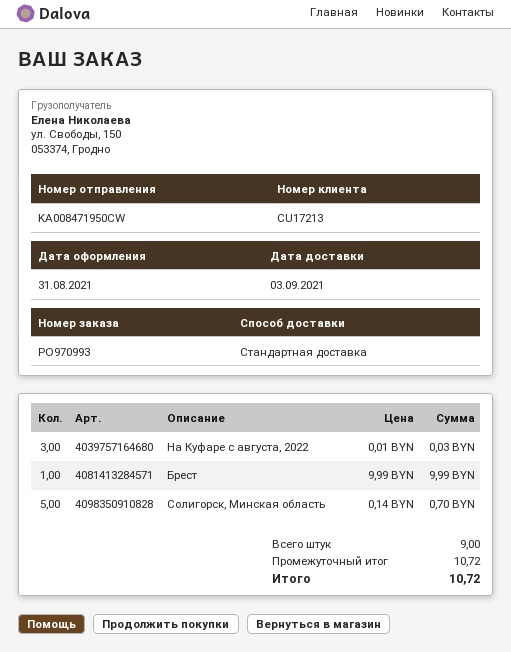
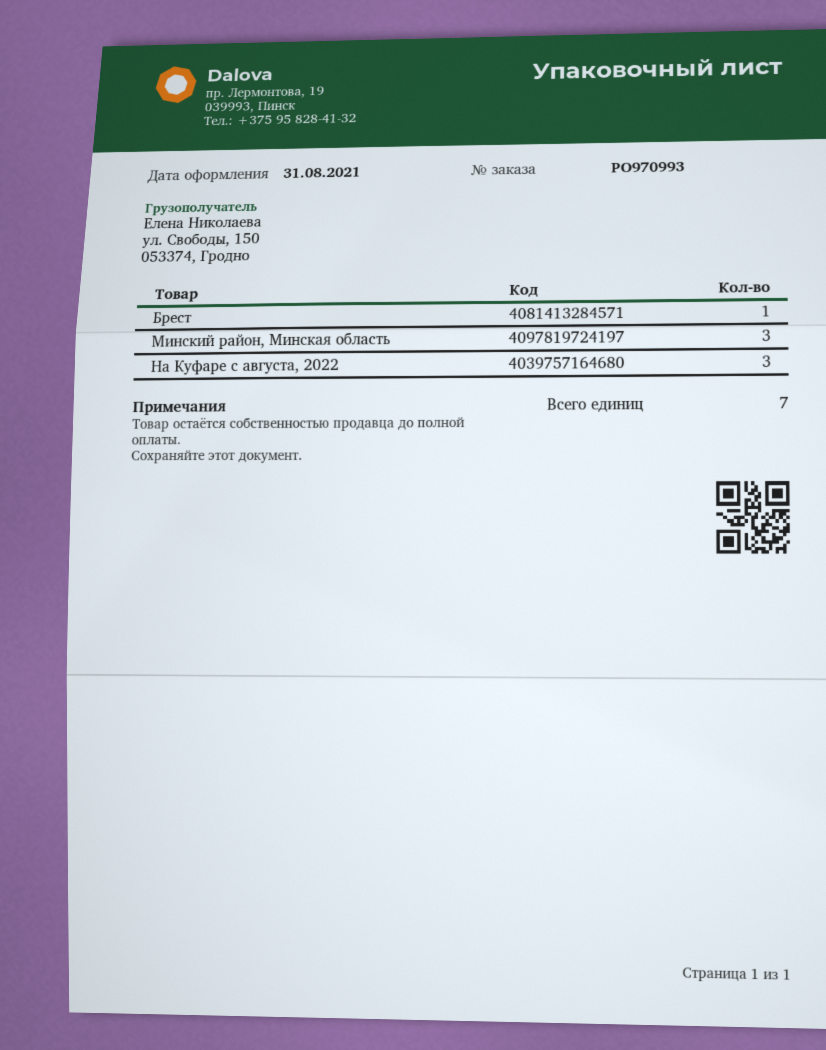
Солигорск, Минская область: 5 -> none
Минский район, Минская область: none -> 3
total quantity: 9 -> 7

